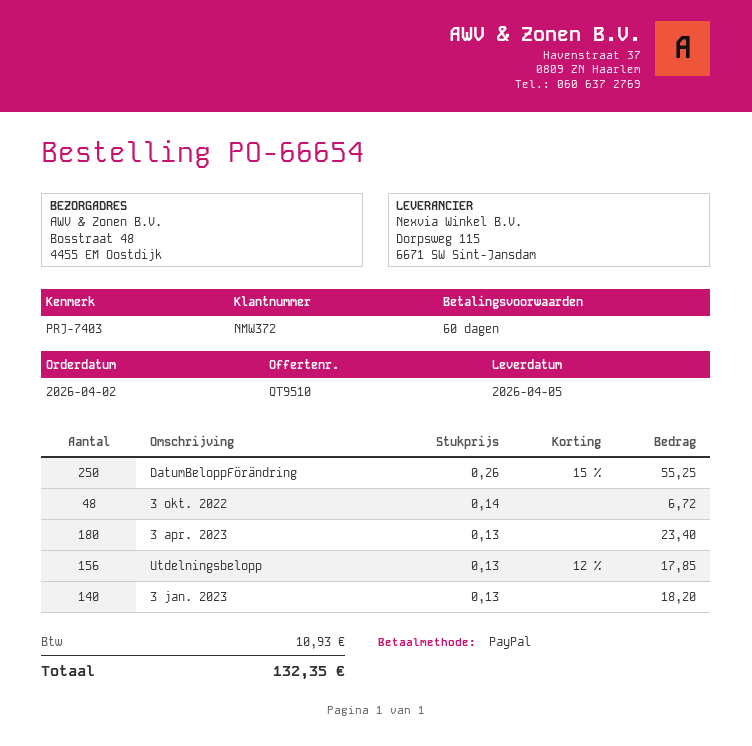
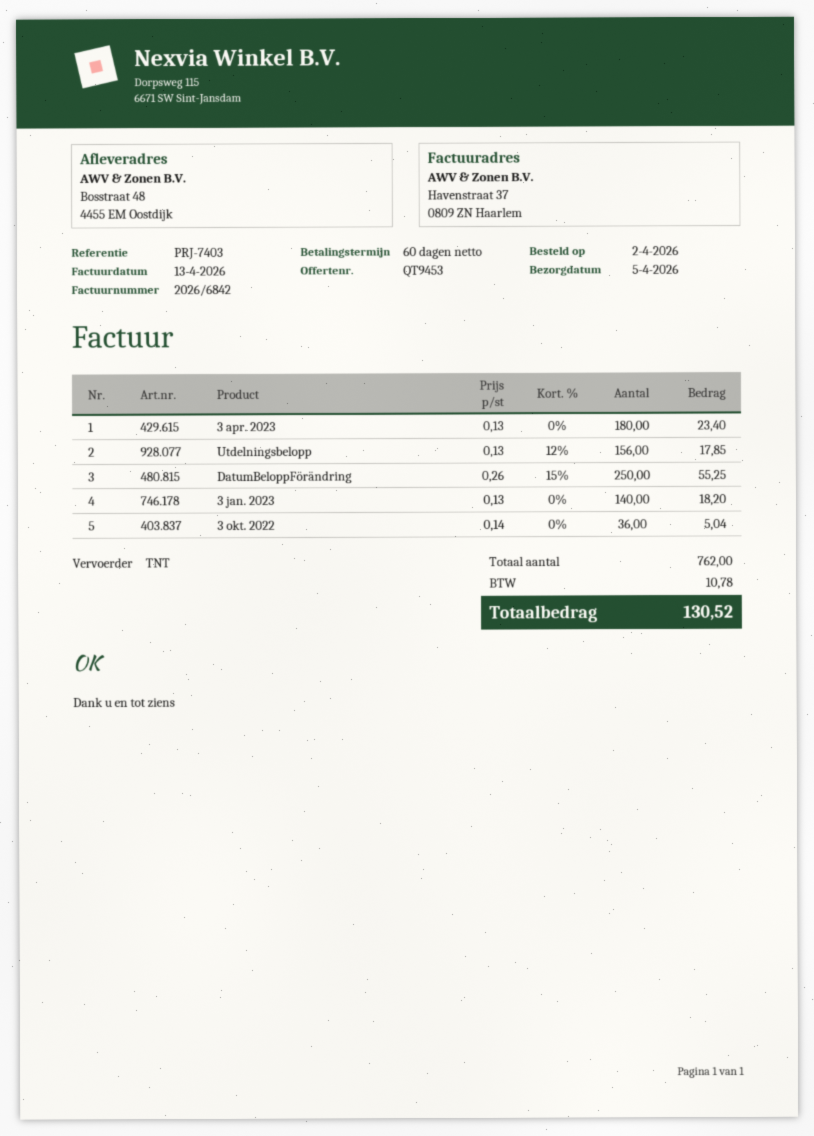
quote number: QT9510 -> QT9453
3 okt. 2022: 48 x 0.14 = 6.72 -> 36 x 0.14 = 5.04
tax: 10.93 -> 10.78
total: 132.35 -> 130.52

